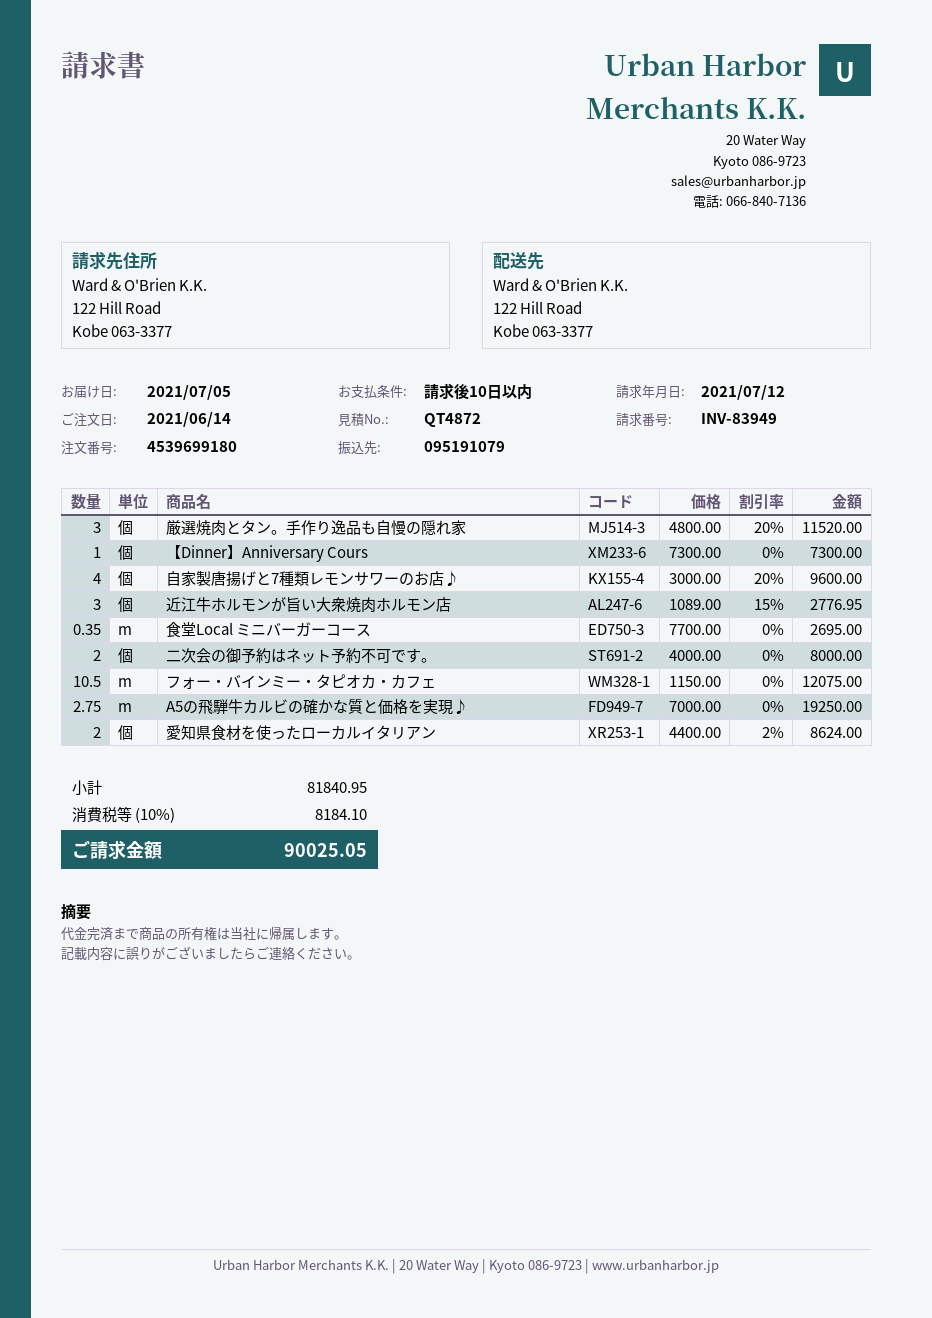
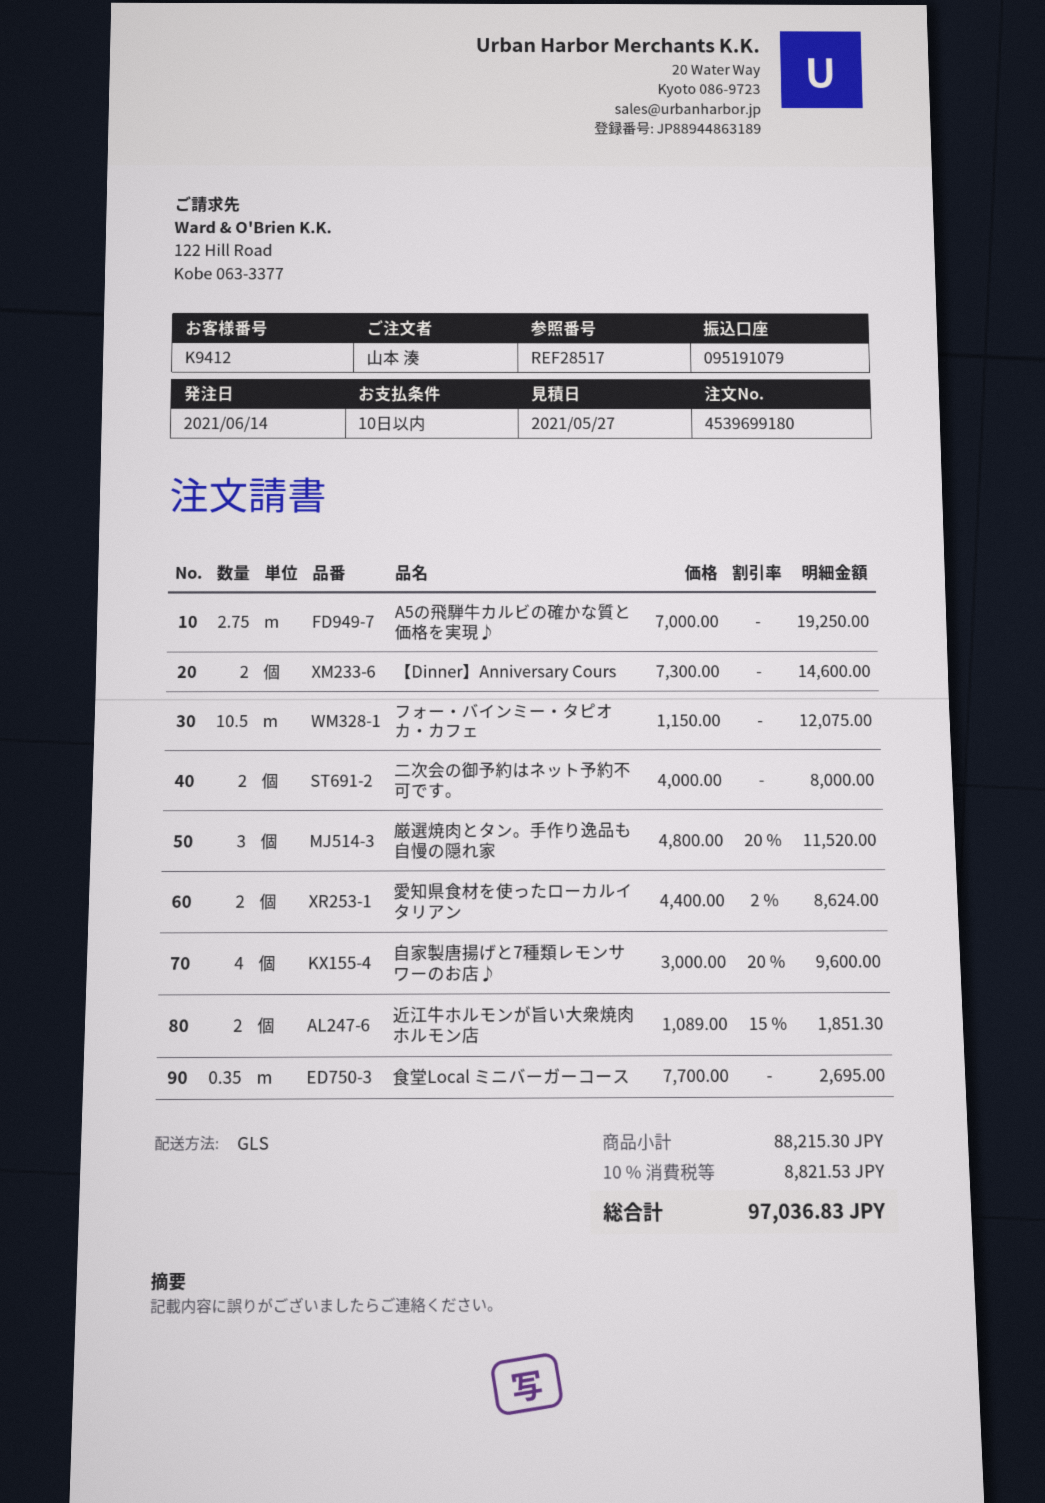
【Dinner】Anniversary Cours: 1 x 7300.00 = 7300.00 -> 2 x 7300.00 = 14600.00
近江牛ホルモンが旨い大衆焼肉ホルモン店: 3 x 1089.00 - 15% = 2776.95 -> 2 x 1089.00 - 15% = 1851.30
subtotal: 81840.95 -> 88215.30
tax: 10% = 8184.10 -> 10% = 8821.53
total: 90025.05 -> 97036.83

